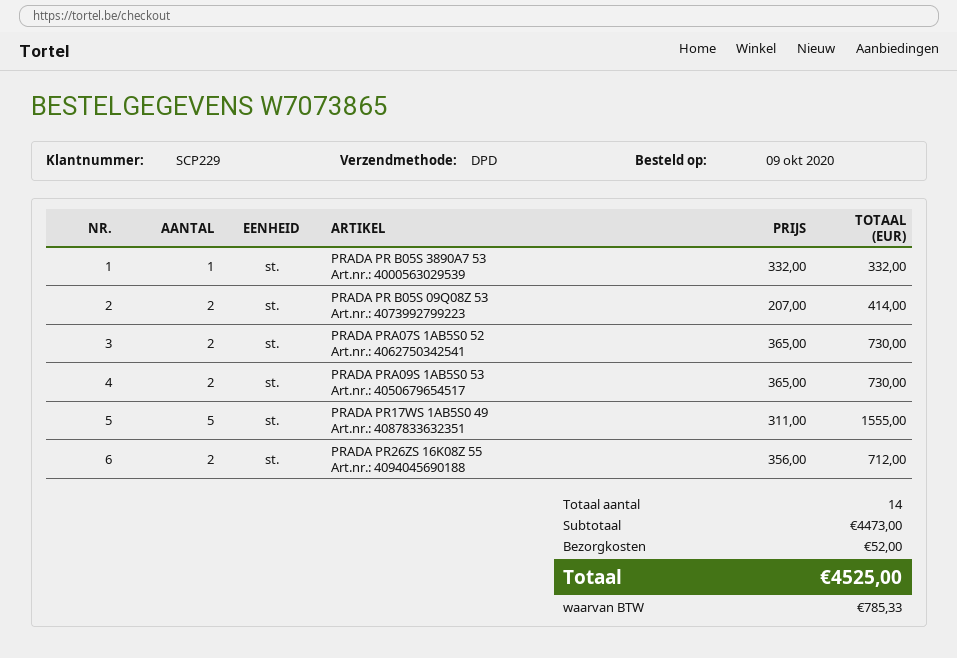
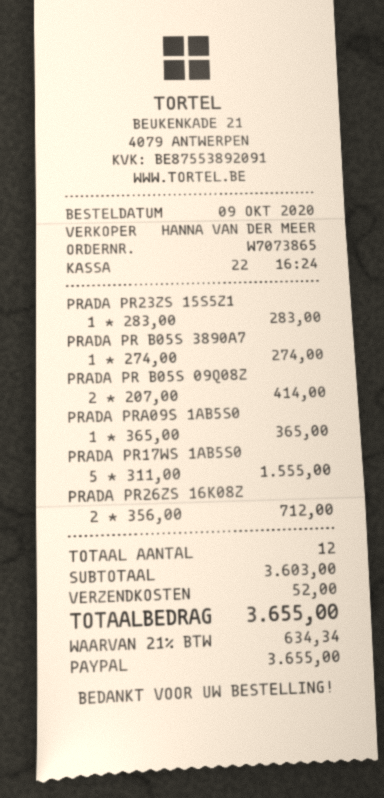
PRADA PR B05S 3890A7 53: 1 x 332.00 = 332.00 -> 1 x 274.00 = 274.00
PRADA PRA07S 1AB5S0 52: 2 x 365.00 = 730.00 -> none
PRADA PRA09S 1AB5S0 53: 2 x 365.00 = 730.00 -> 1 x 365.00 = 365.00
PRADA PR23ZS 15S5Z1: none -> 1 x 283.00 = 283.00
total quantity: 14 -> 12
subtotal: 4473.00 -> 3603.00
tax: 785.33 -> 634.34
total: 4525.00 -> 3655.00

